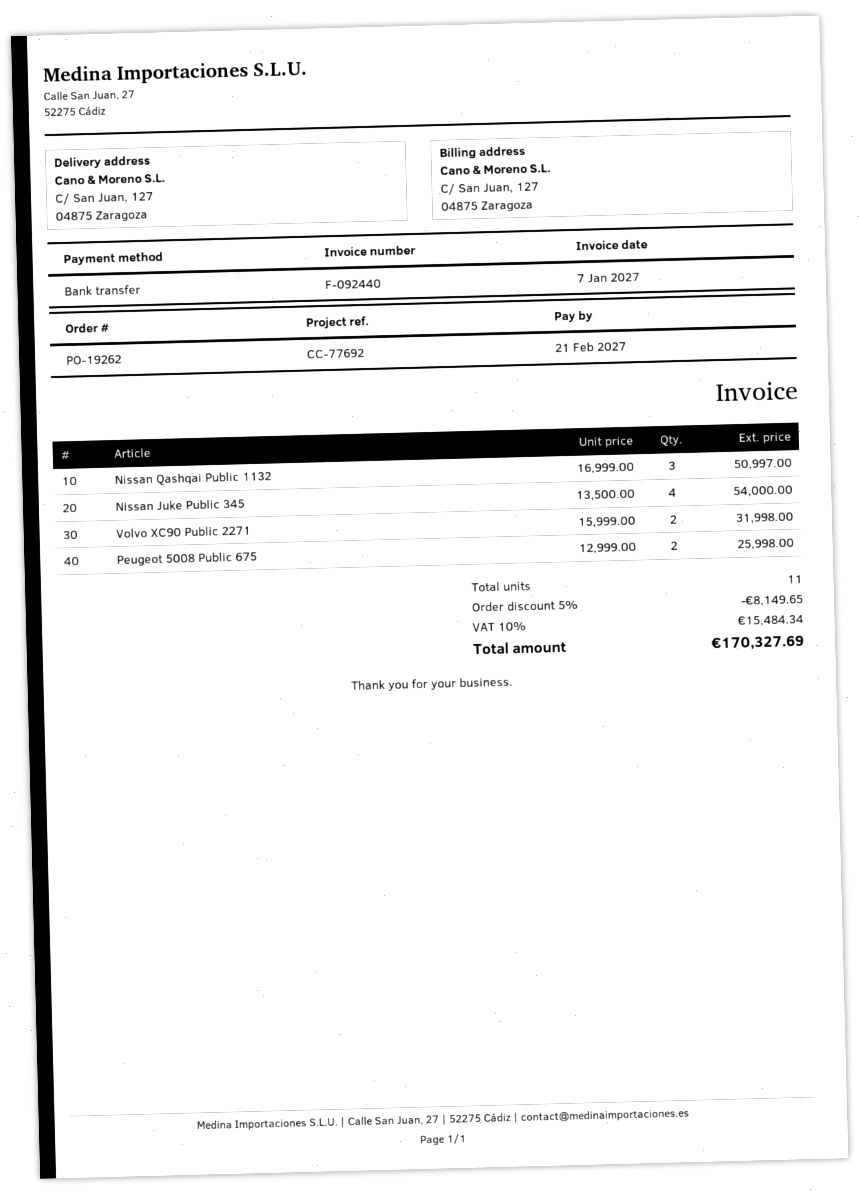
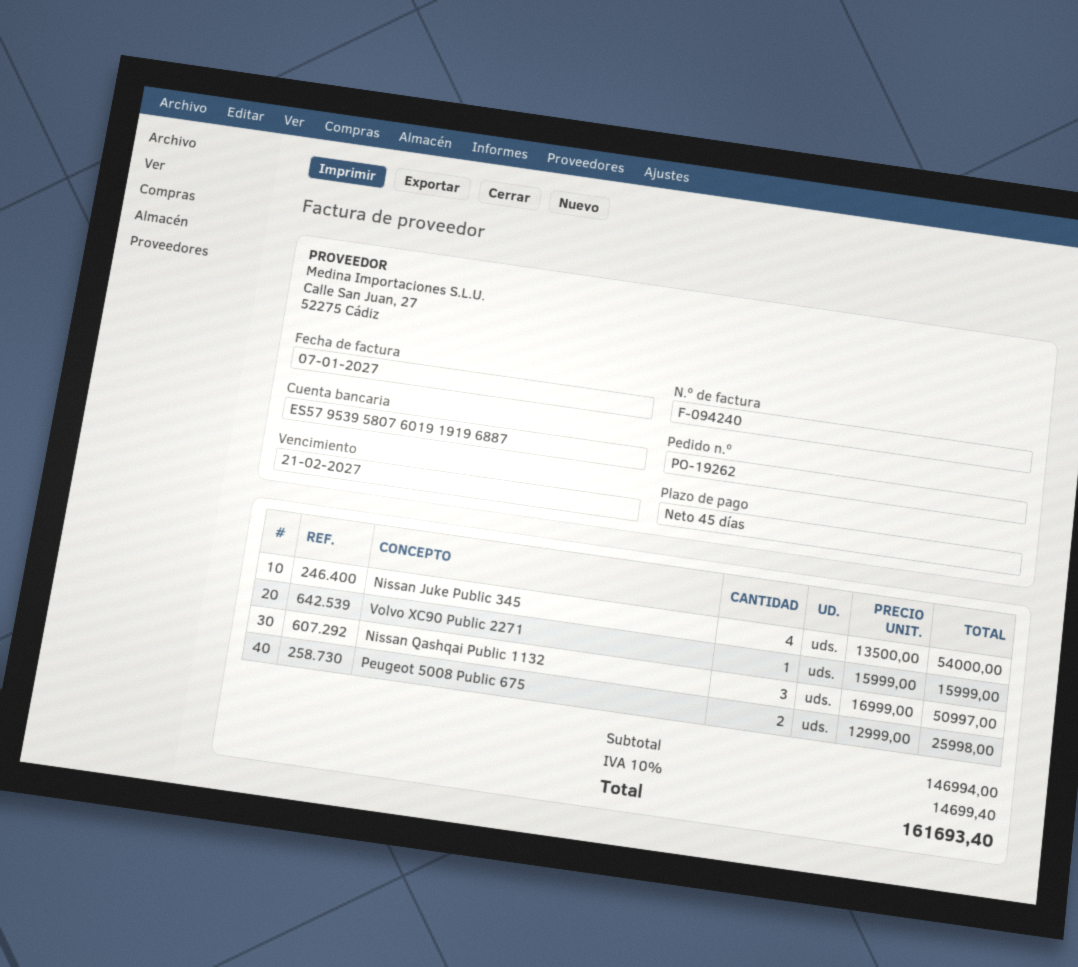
invoice number: F-092440 -> F-094240
Volvo XC90 Public 2271: 2 x 15999.00 = 31998.00 -> 1 x 15999.00 = 15999.00
discount: 5% = 8149.65 -> none
tax: 10% = 15484.34 -> 10% = 14699.40
total: 170327.69 -> 161693.40

